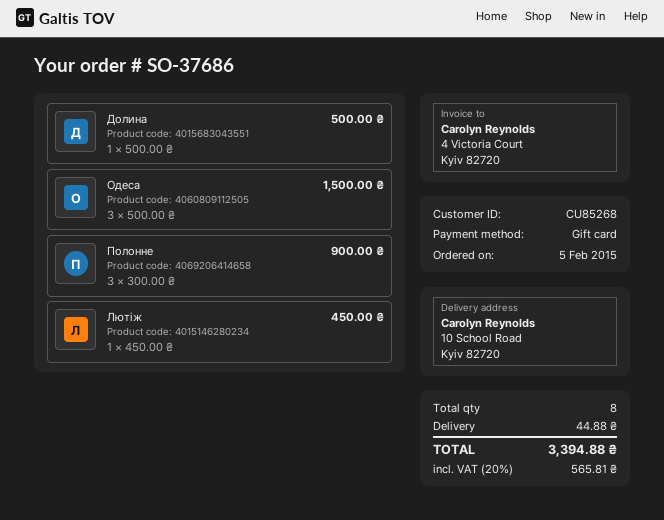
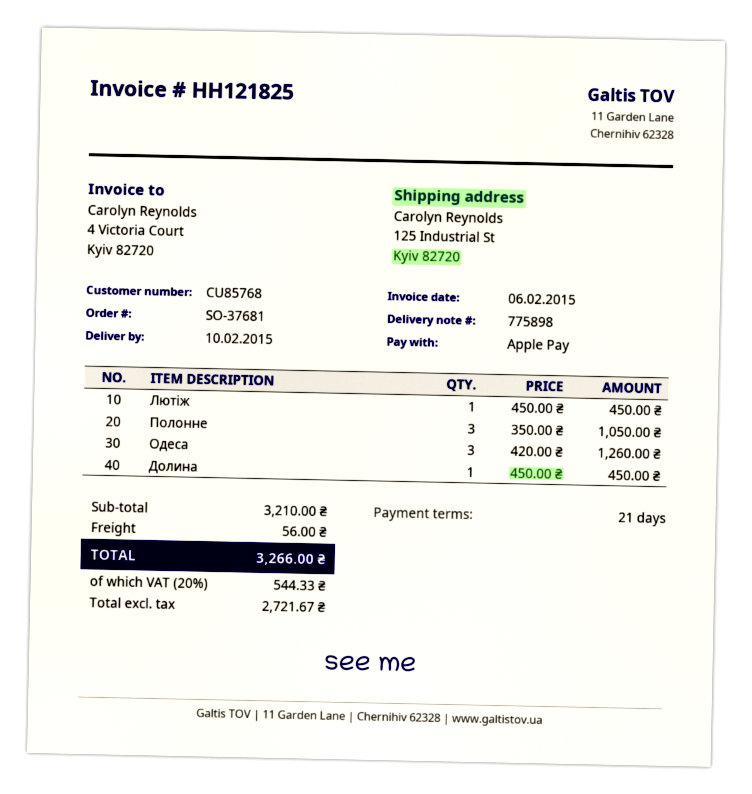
order number: SO-37686 -> SO-37681
customer number: CU85268 -> CU85768
payment method: gift card -> Apple Pay
ship to: 10 School Road, Kyiv 82720 -> 125 Industrial St, Kyiv 82720
Долина: 1 x 500.00 = 500.00 -> 1 x 450.00 = 450.00
Одеса: 3 x 500.00 = 1500.00 -> 3 x 420.00 = 1260.00
Полонне: 3 x 300.00 = 900.00 -> 3 x 350.00 = 1050.00
shipping: 44.88 -> 56.00
tax: 20% = 565.81 -> 20% = 544.33
total: 3394.88 -> 3266.00

